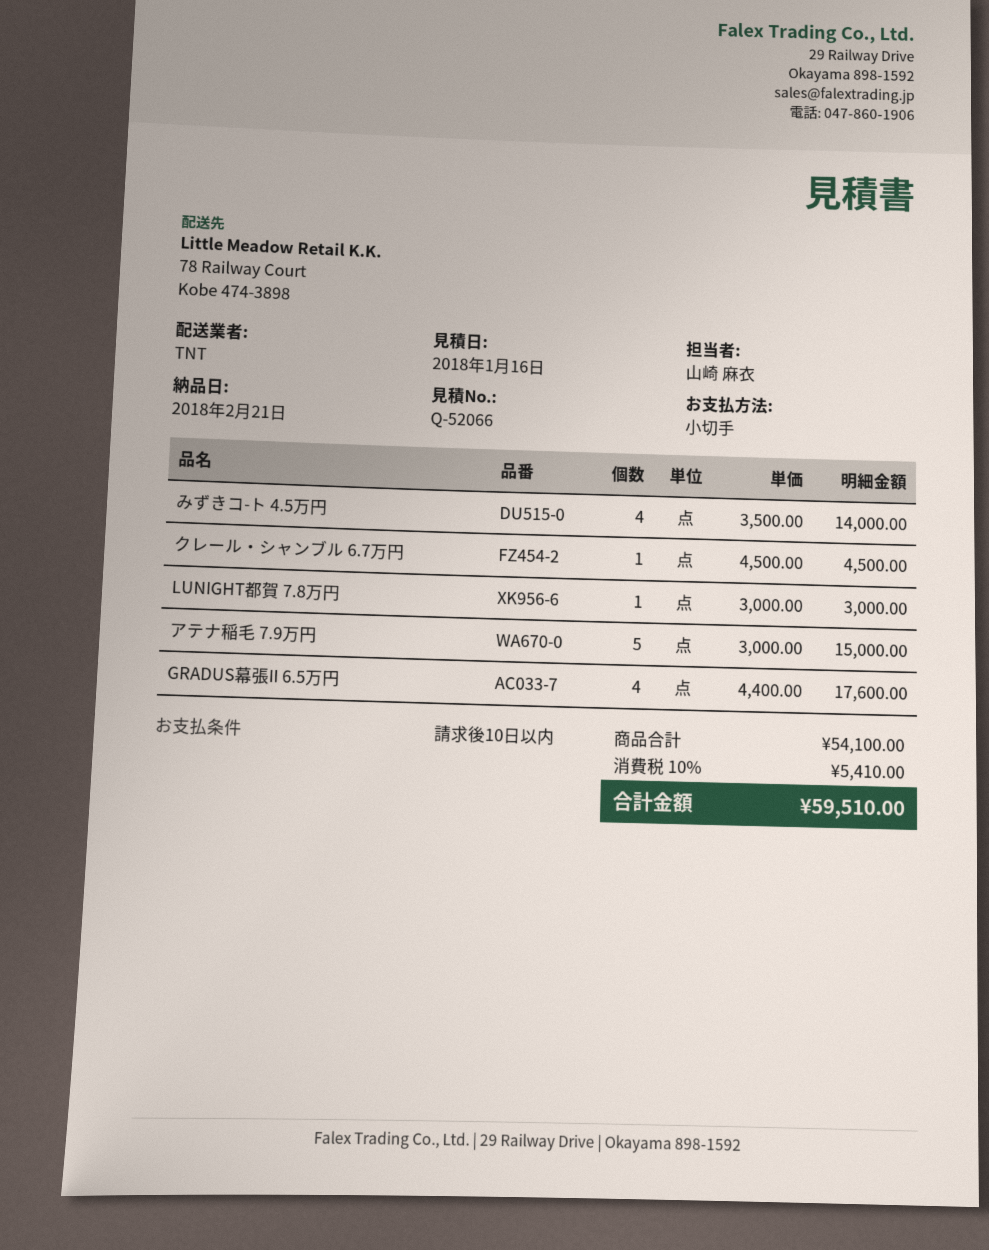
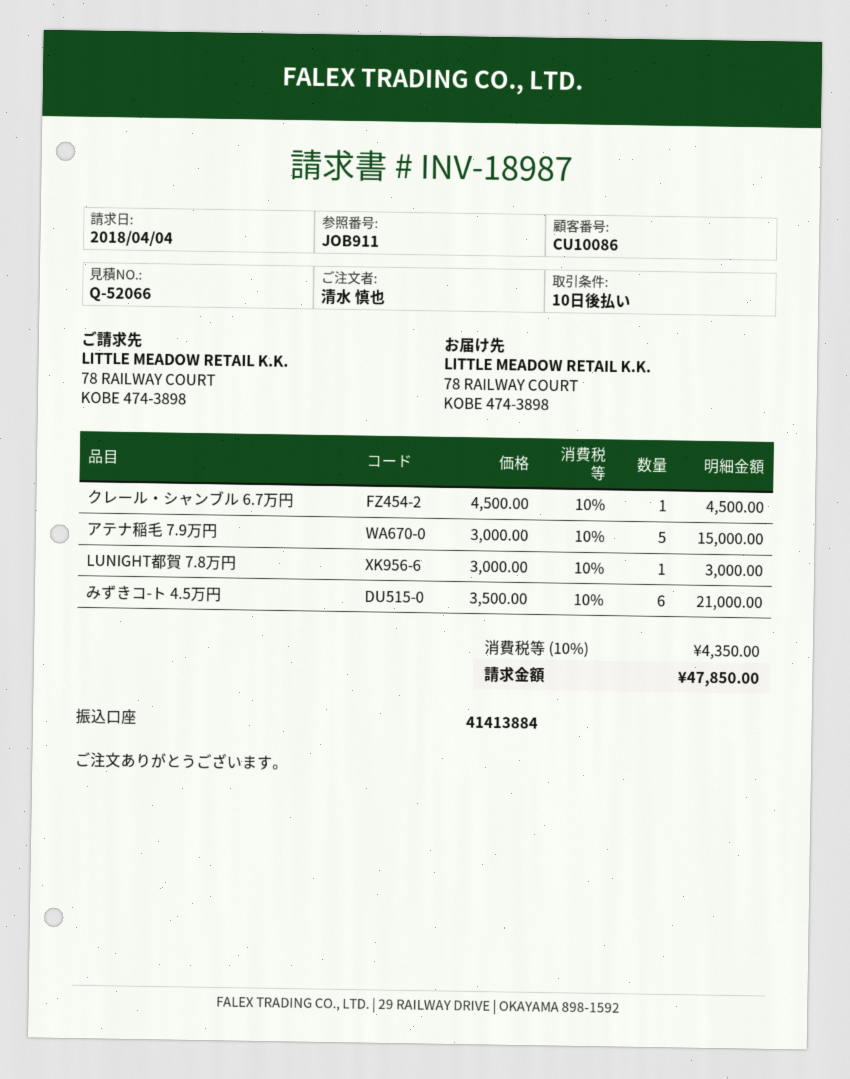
みずきコ-ト 4.5万円: 4 x 3500.00 = 14000.00 -> 6 x 3500.00 = 21000.00
GRADUS幕張II 6.5万円: 4 x 4400.00 = 17600.00 -> none
tax: 10% = 5410.00 -> 10% = 4350.00
total: 59510.00 -> 47850.00

